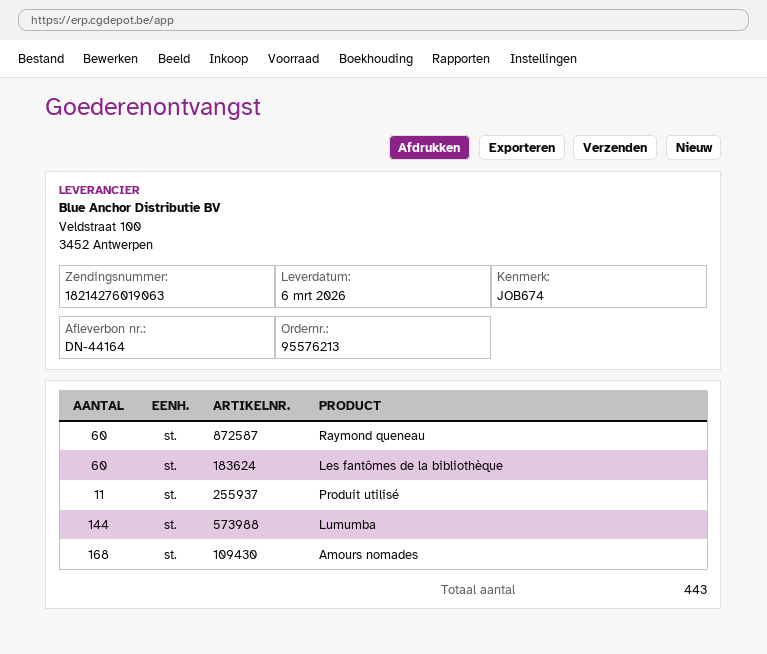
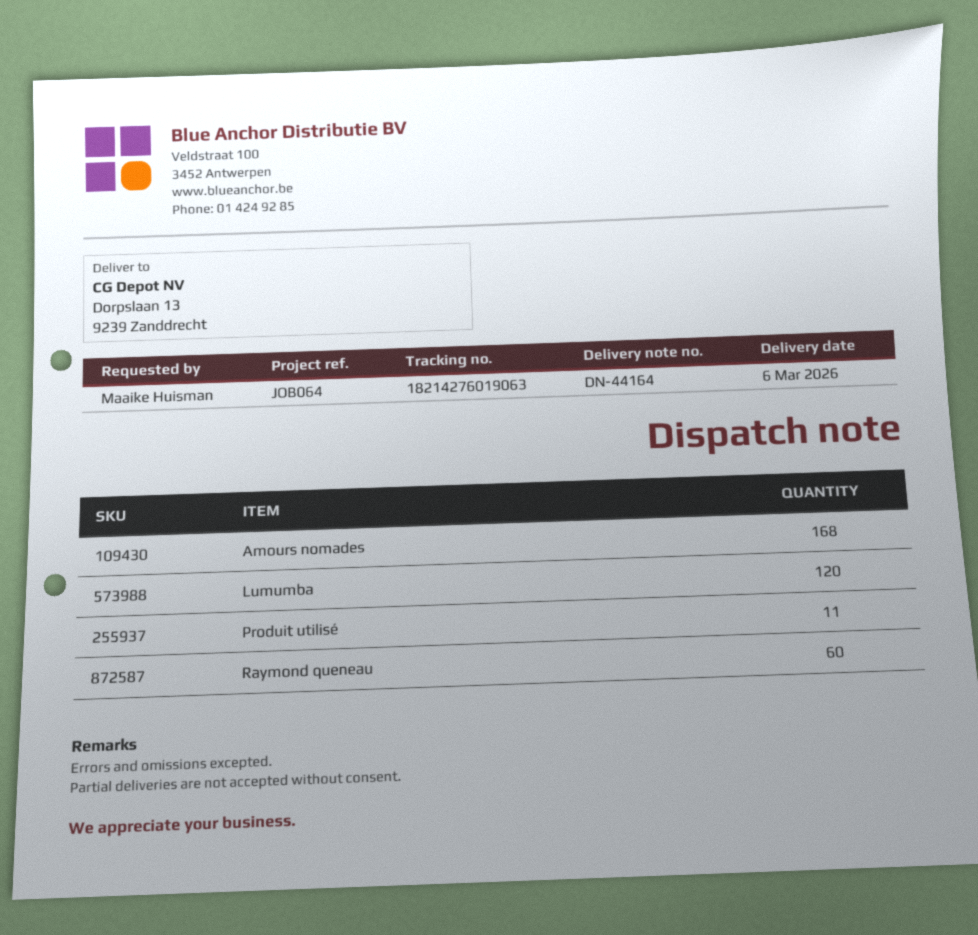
reference: JOB674 -> JOB064
Les fantômes de la bibliothèque: 60 -> none
Lumumba: 144 -> 120

